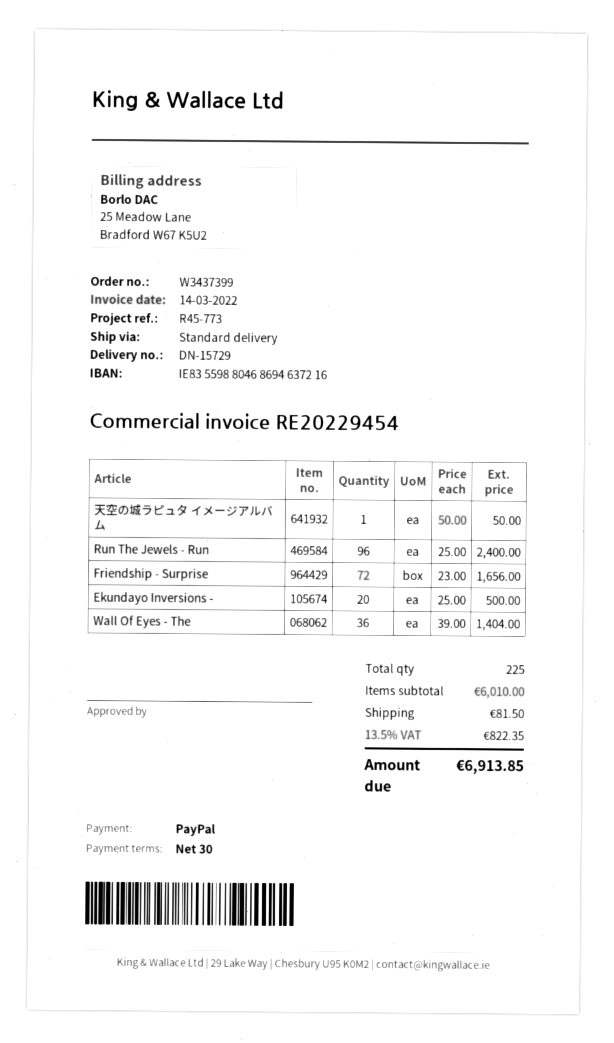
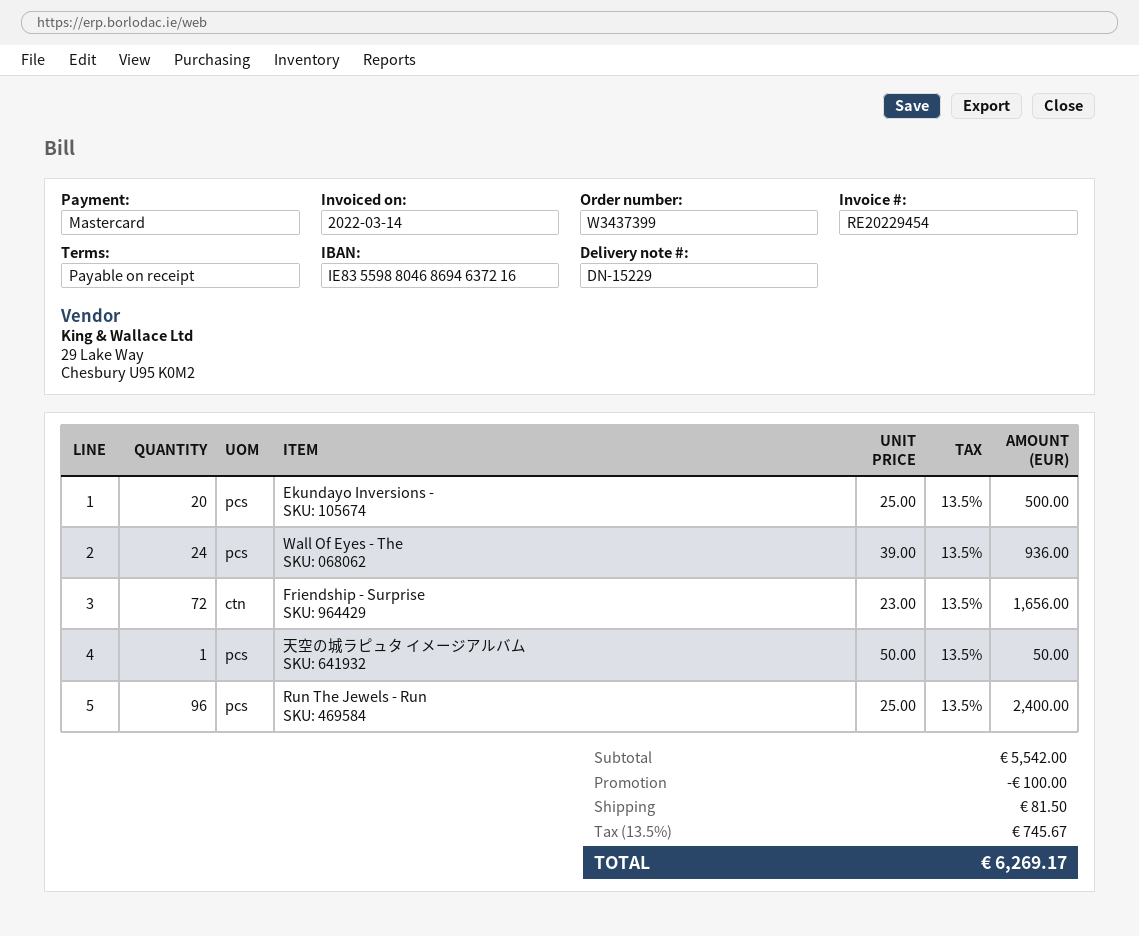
delivery note number: DN-15729 -> DN-15229
payment terms: 30 days -> on receipt
payment method: PayPal -> Mastercard
Wall Of Eyes - The: 36 x 39.00 = 1404.00 -> 24 x 39.00 = 936.00
subtotal: 6010.00 -> 5542.00
discount: none -> 100.00
tax: 13.5% = 822.35 -> 13.5% = 745.67
total: 6913.85 -> 6269.17

